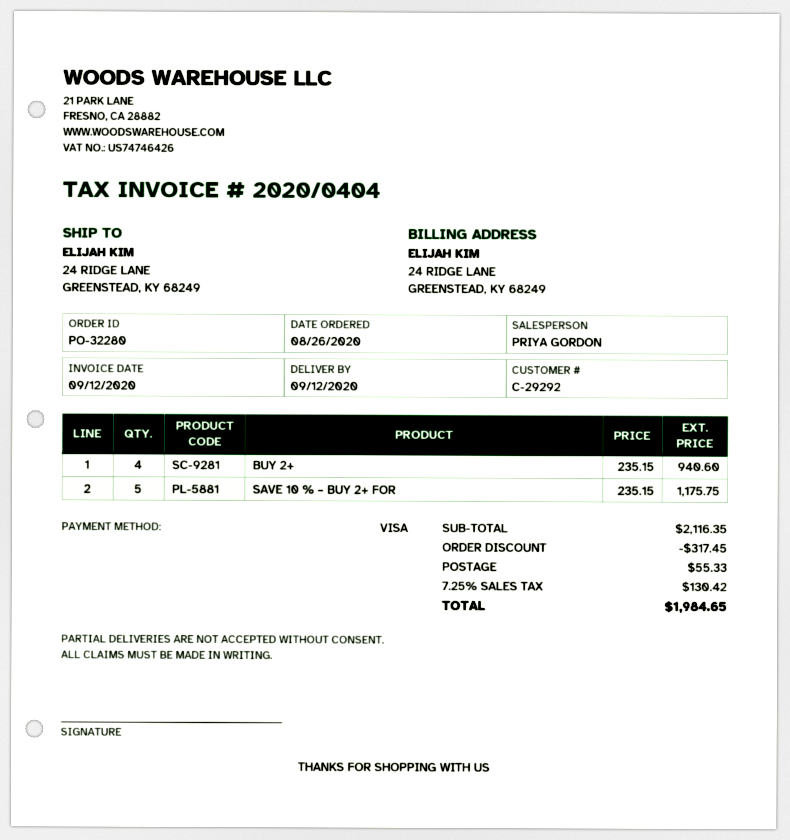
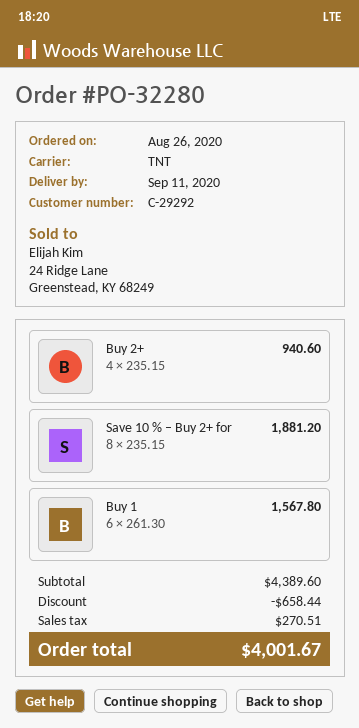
delivery date: 2020-09-12 -> 2020-09-11
SAVE 10 % – BUY 2+ FOR: 5 x 235.15 = 1175.75 -> 8 x 235.15 = 1881.20
Buy 1: none -> 6 x 261.30 = 1567.80
subtotal: 2116.35 -> 4389.60
discount: 317.45 -> 658.44
shipping: 55.33 -> none
tax: 130.42 -> 270.51
total: 1984.65 -> 4001.67

